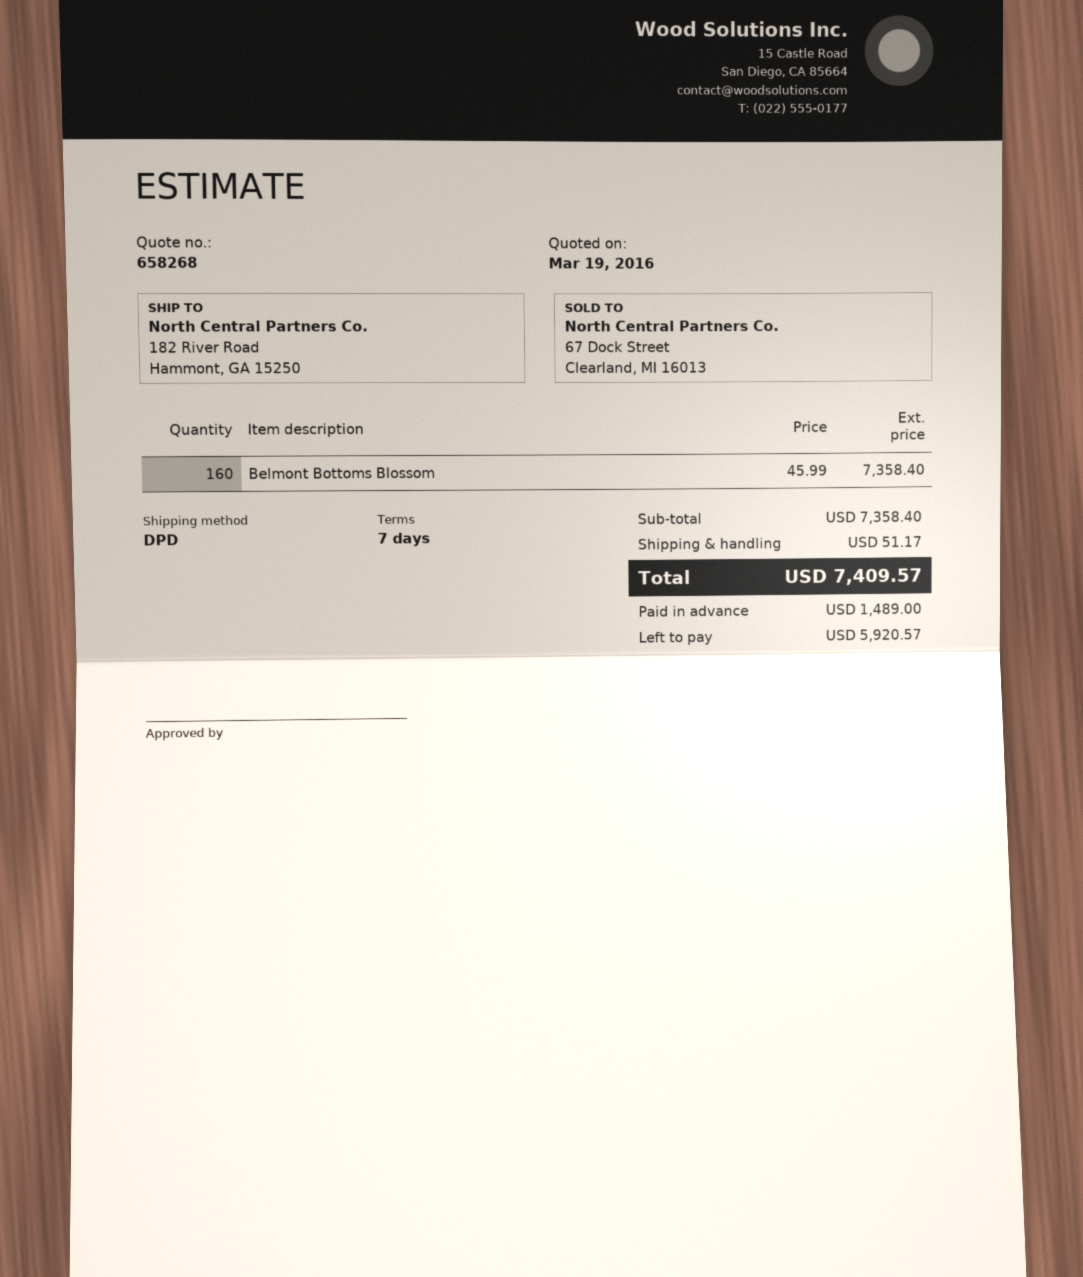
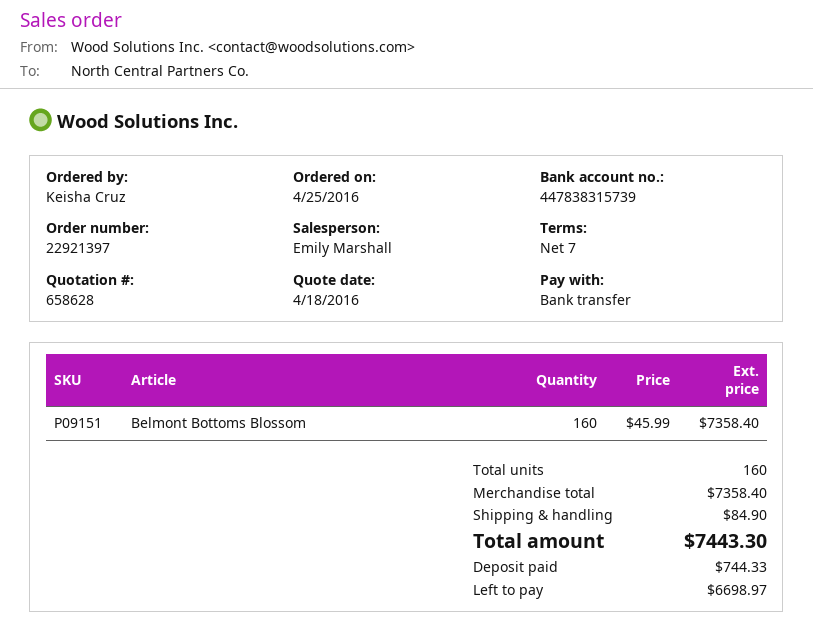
quote number: 658268 -> 658628
quote date: 2016-03-19 -> 2016-04-18
shipping: 51.17 -> 84.90
total: 7409.57 -> 7443.30
deposit: 1489.00 -> 744.33
balance: 5920.57 -> 6698.97

